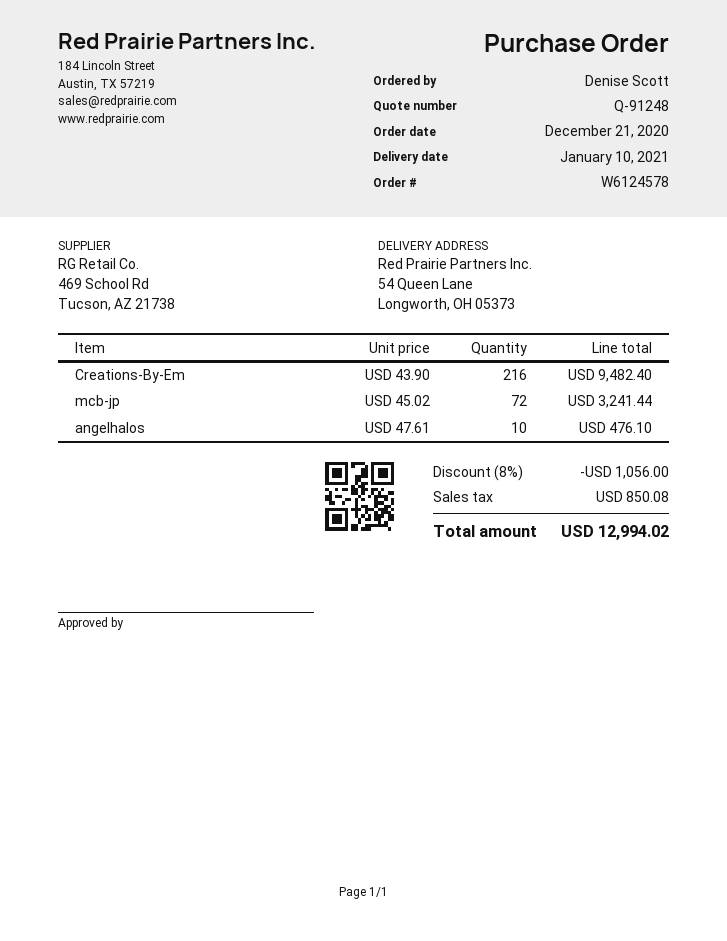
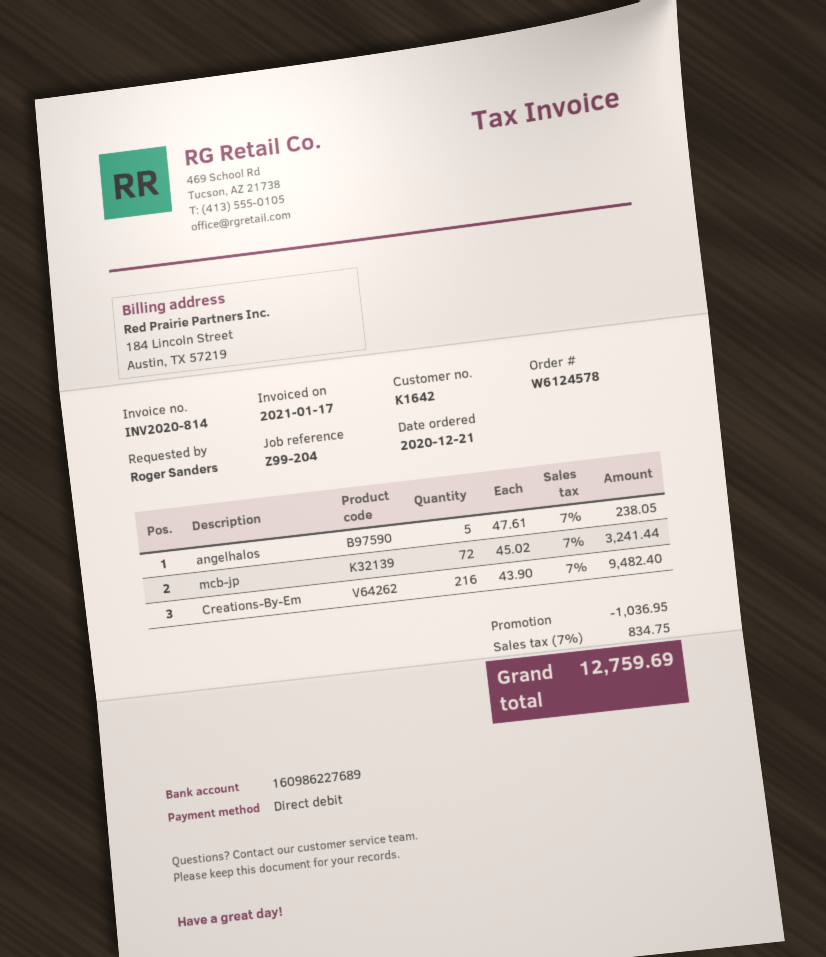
ordered by: Denise Scott -> Roger Sanders
angelhalos: 10 x 47.61 = 476.10 -> 5 x 47.61 = 238.05
discount: 1056.00 -> 1036.95
tax: 850.08 -> 834.75
total: 12994.02 -> 12759.69

